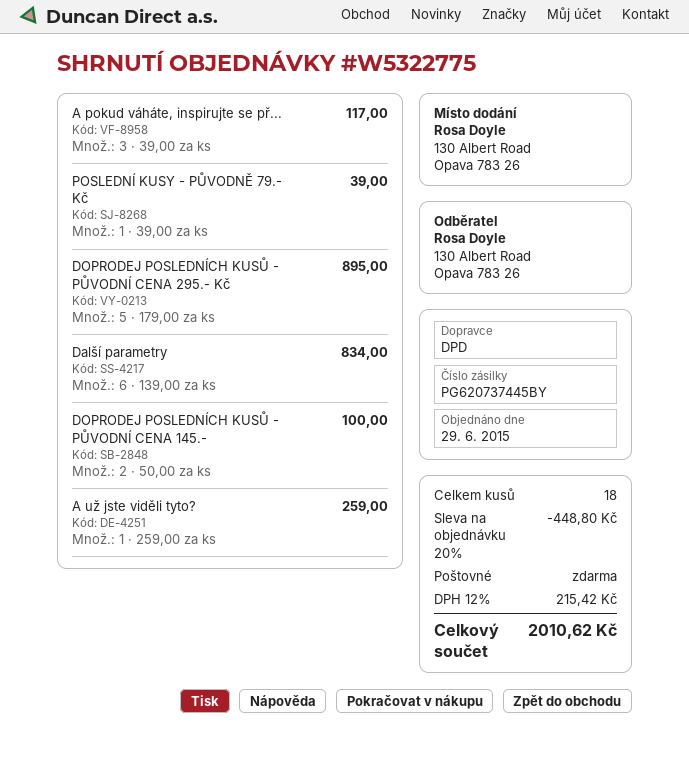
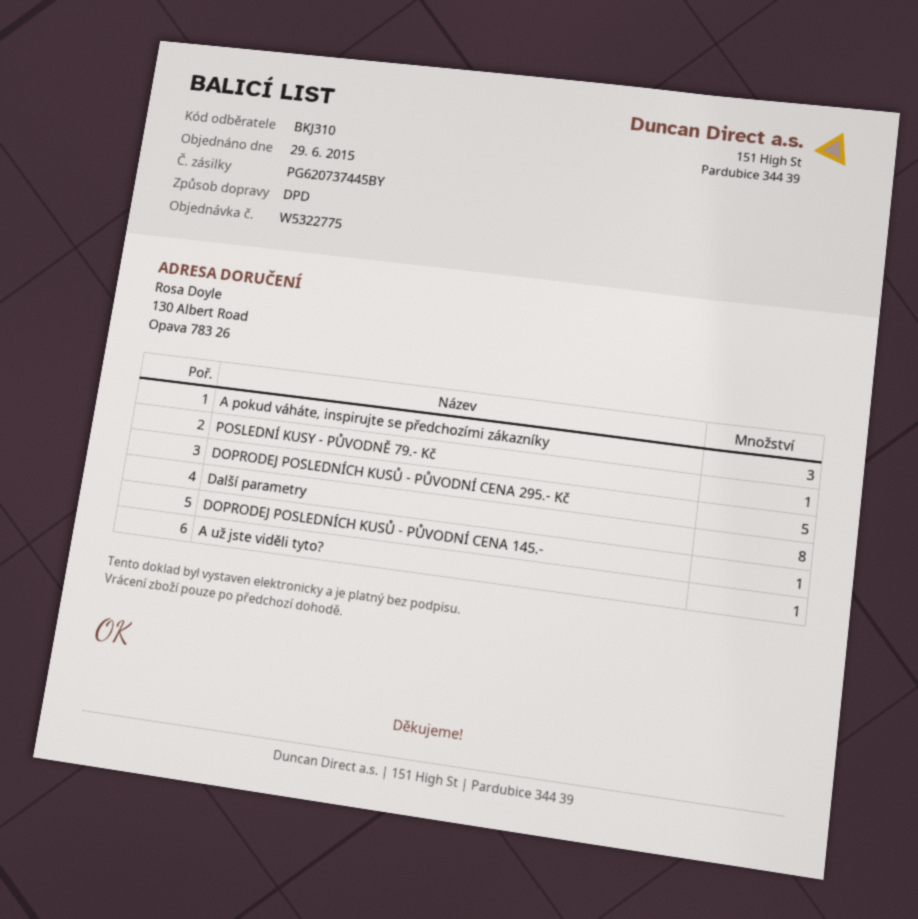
Další parametry: 6 -> 8
DOPRODEJ POSLEDNÍCH KUSŮ - PŮVODNÍ CENA 145.-: 2 -> 1

